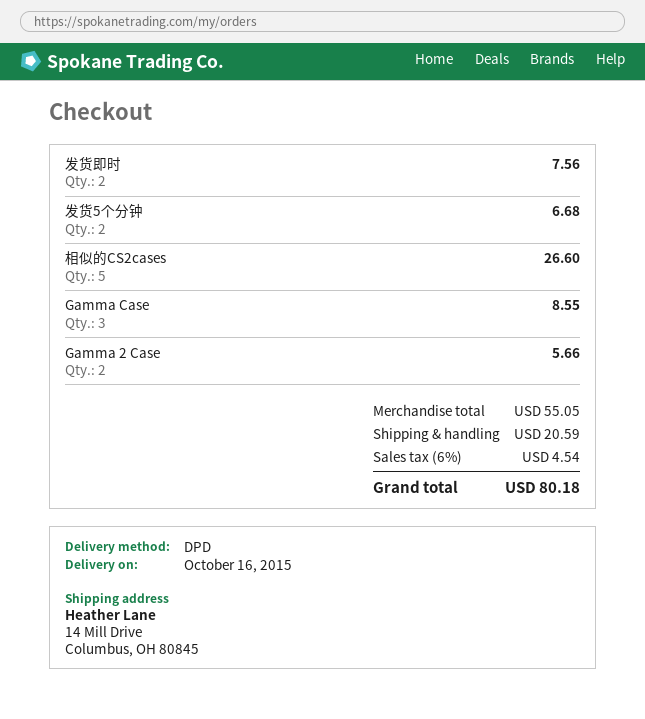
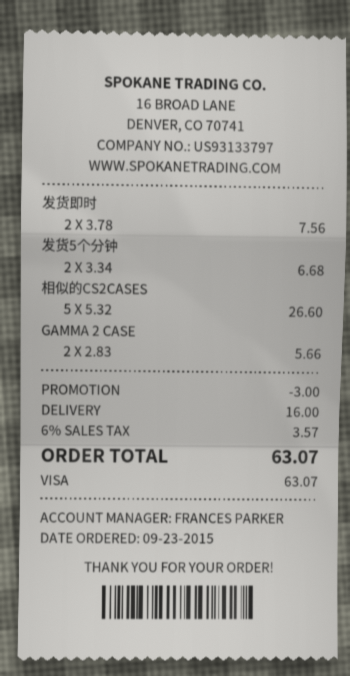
Gamma Case: 3 for 8.55 -> none
discount: none -> 3.00
shipping: 20.59 -> 16.00
tax: 6% = 4.54 -> 6% = 3.57
total: 80.18 -> 63.07

